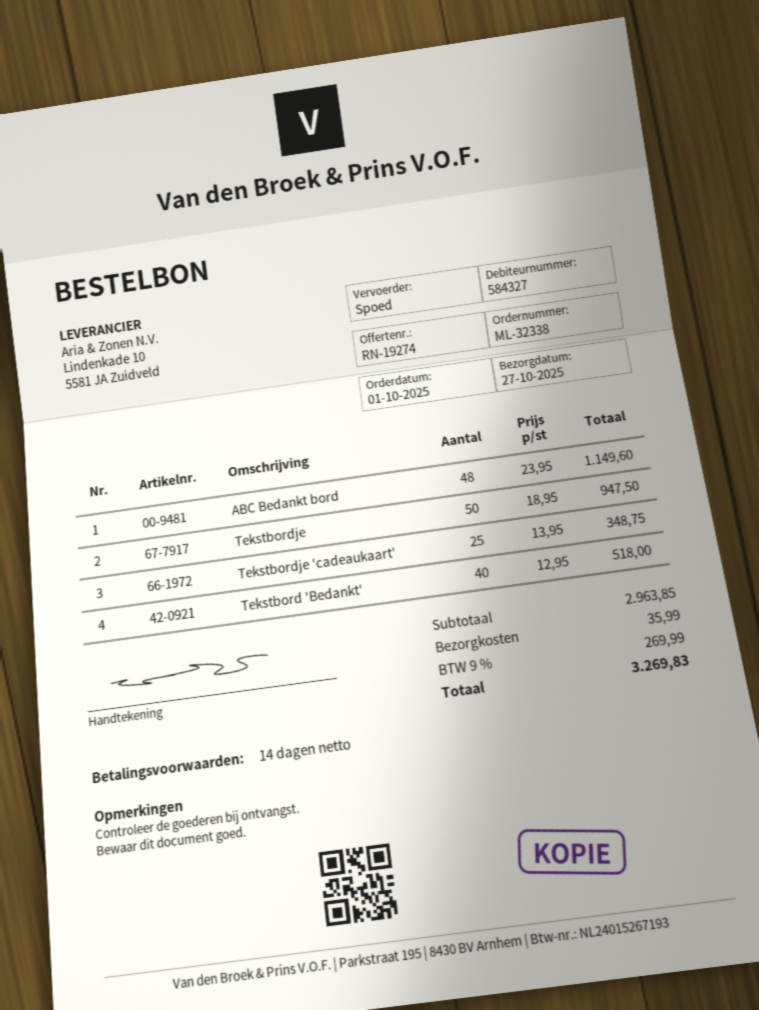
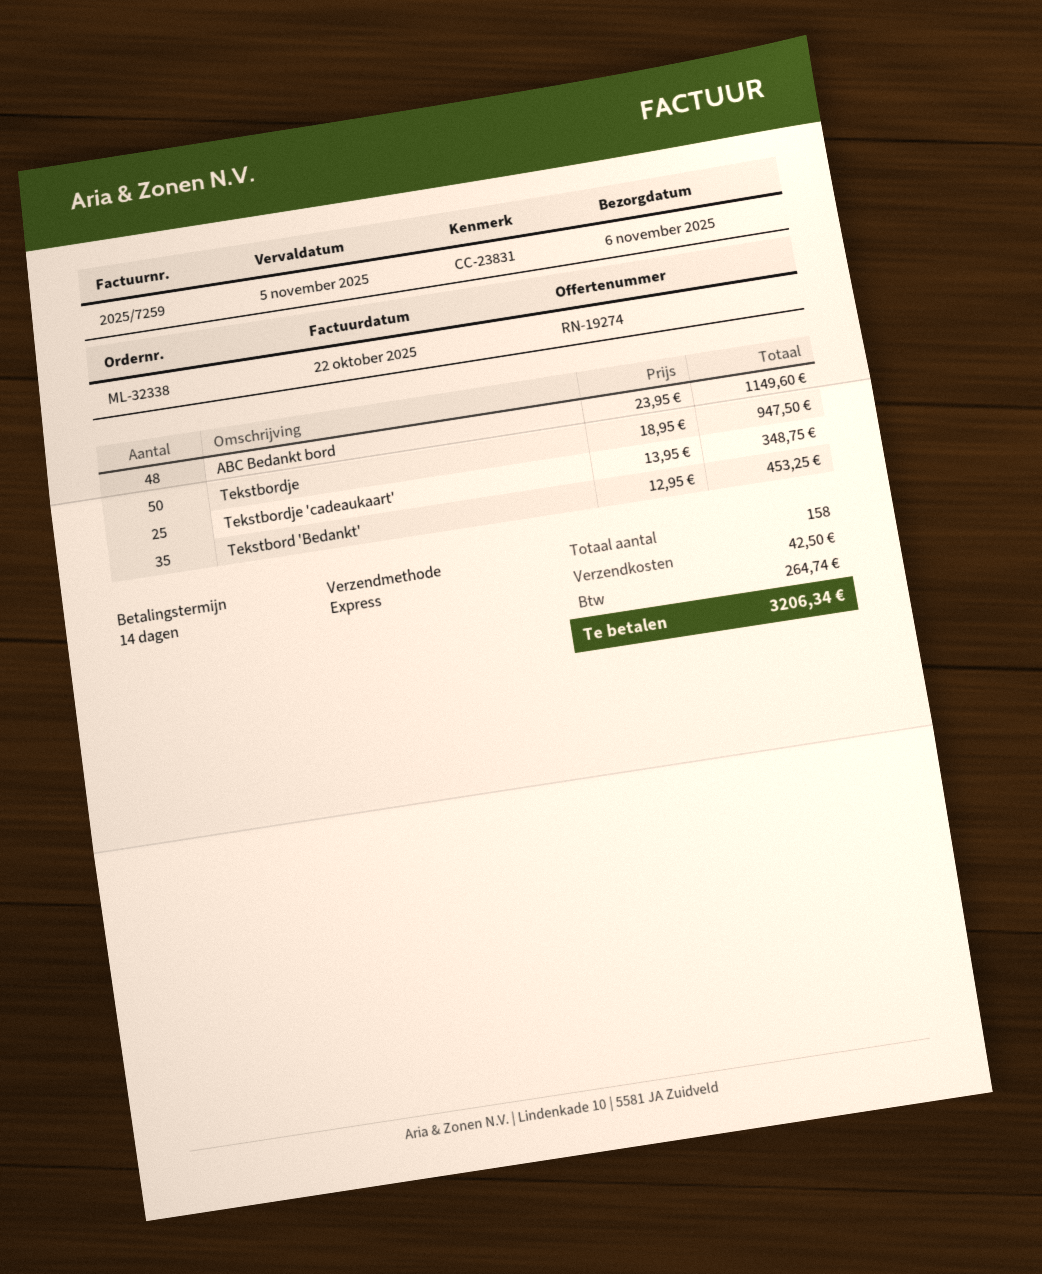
delivery date: 2025-10-27 -> 2025-11-06
Tekstbord 'Bedankt': 40 x 12.95 = 518.00 -> 35 x 12.95 = 453.25
shipping: 35.99 -> 42.50
tax: 269.99 -> 264.74
total: 3269.83 -> 3206.34

